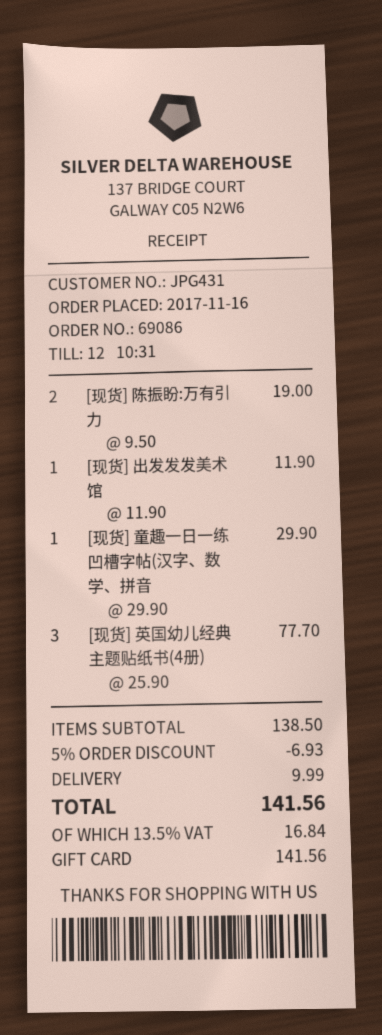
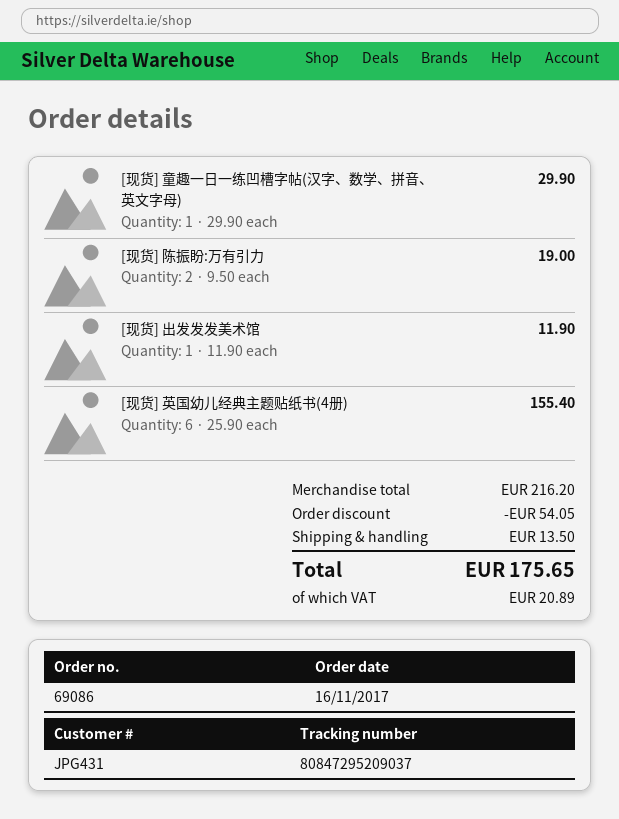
[现货] 英国幼儿经典主题贴纸书(4册): 3 x 25.90 = 77.70 -> 6 x 25.90 = 155.40
subtotal: 138.50 -> 216.20
discount: 6.93 -> 54.05
shipping: 9.99 -> 13.50
tax: 16.84 -> 20.89
total: 141.56 -> 175.65

